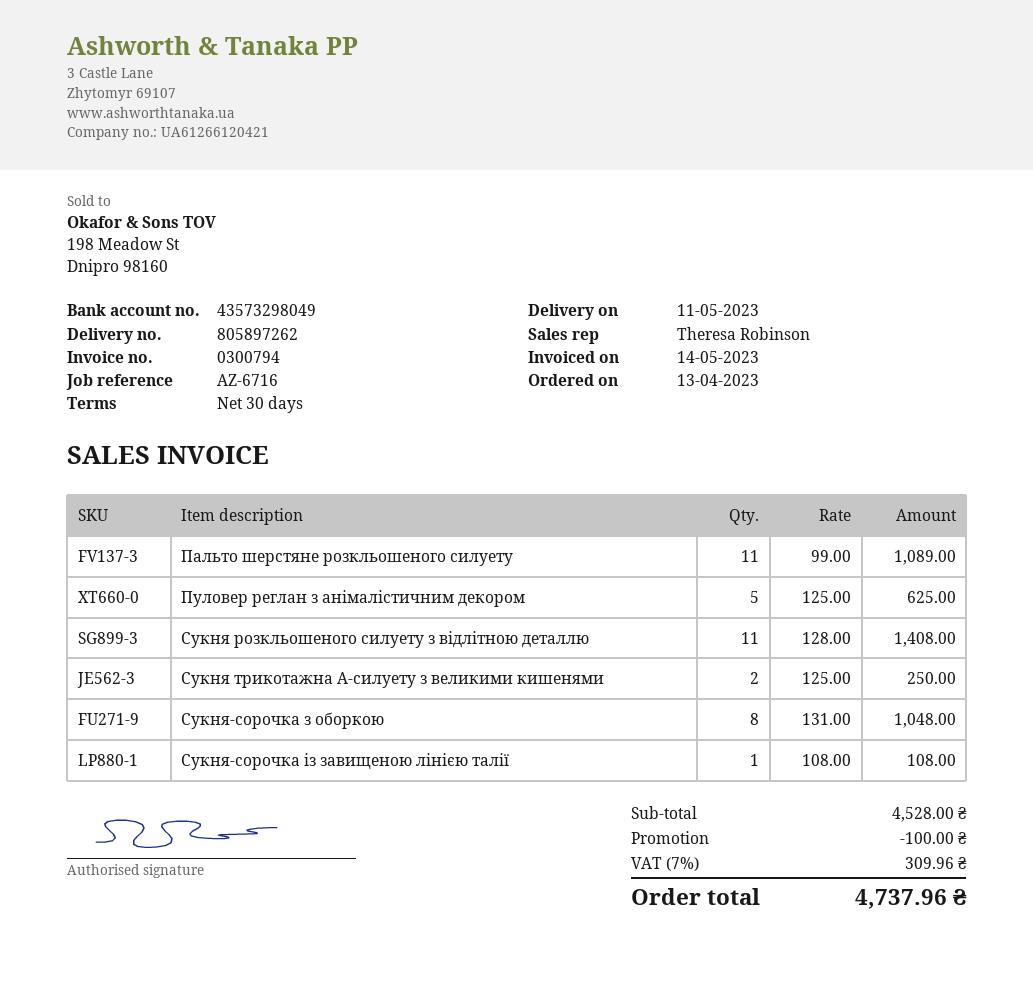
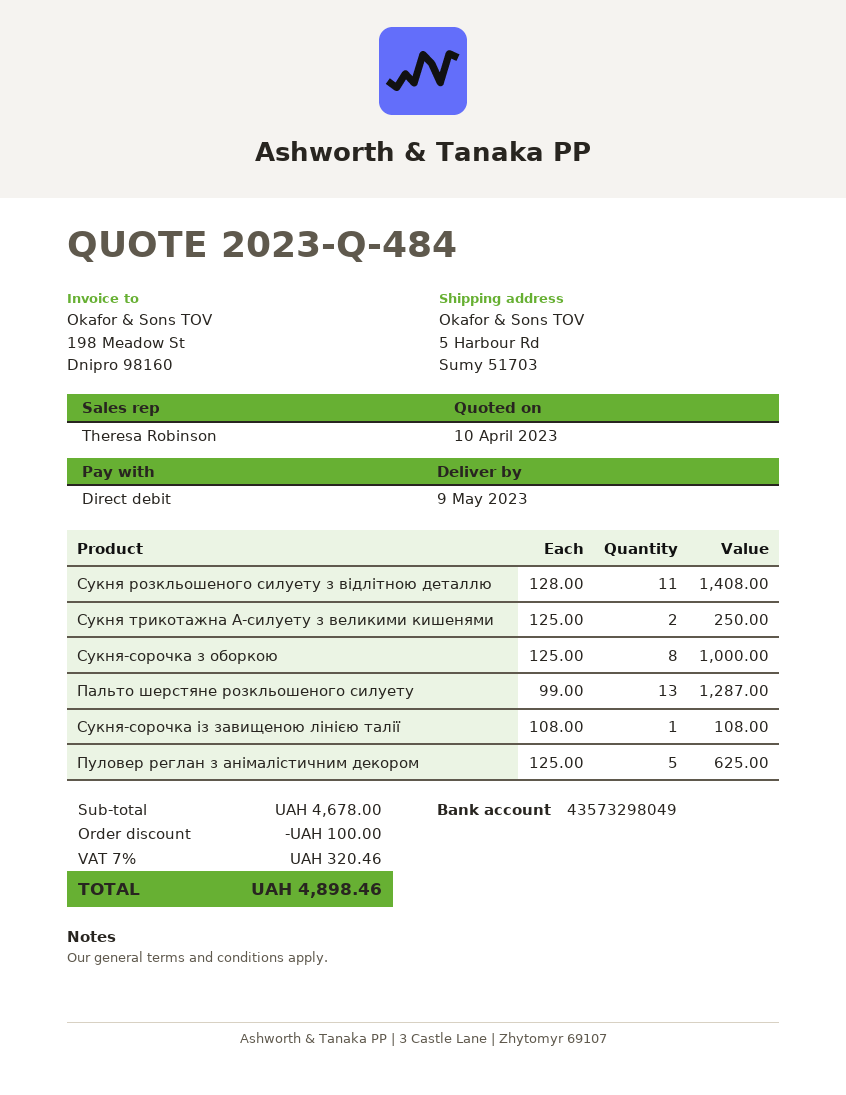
delivery date: 2023-05-11 -> 2023-05-09
Пальто шерстяне розкльошеного силуету: 11 x 99.00 = 1089.00 -> 13 x 99.00 = 1287.00
Сукня-сорочка з оборкою: 8 x 131.00 = 1048.00 -> 8 x 125.00 = 1000.00
subtotal: 4528.00 -> 4678.00
tax: 7% = 309.96 -> 7% = 320.46
total: 4737.96 -> 4898.46

